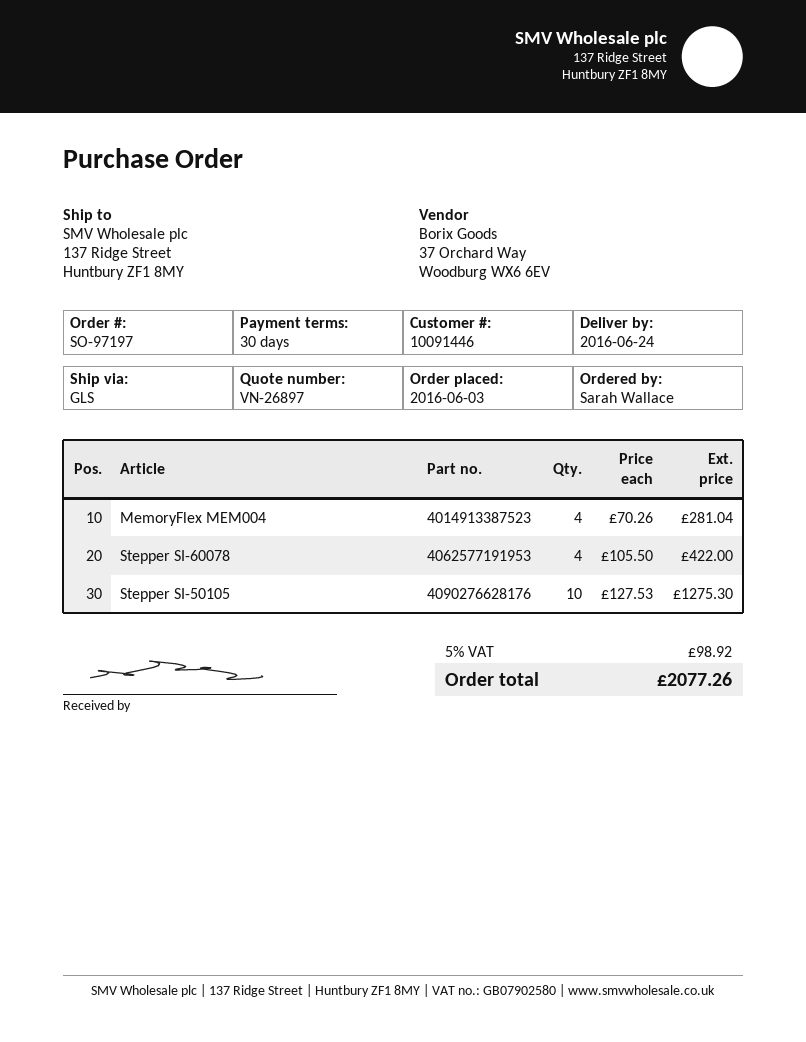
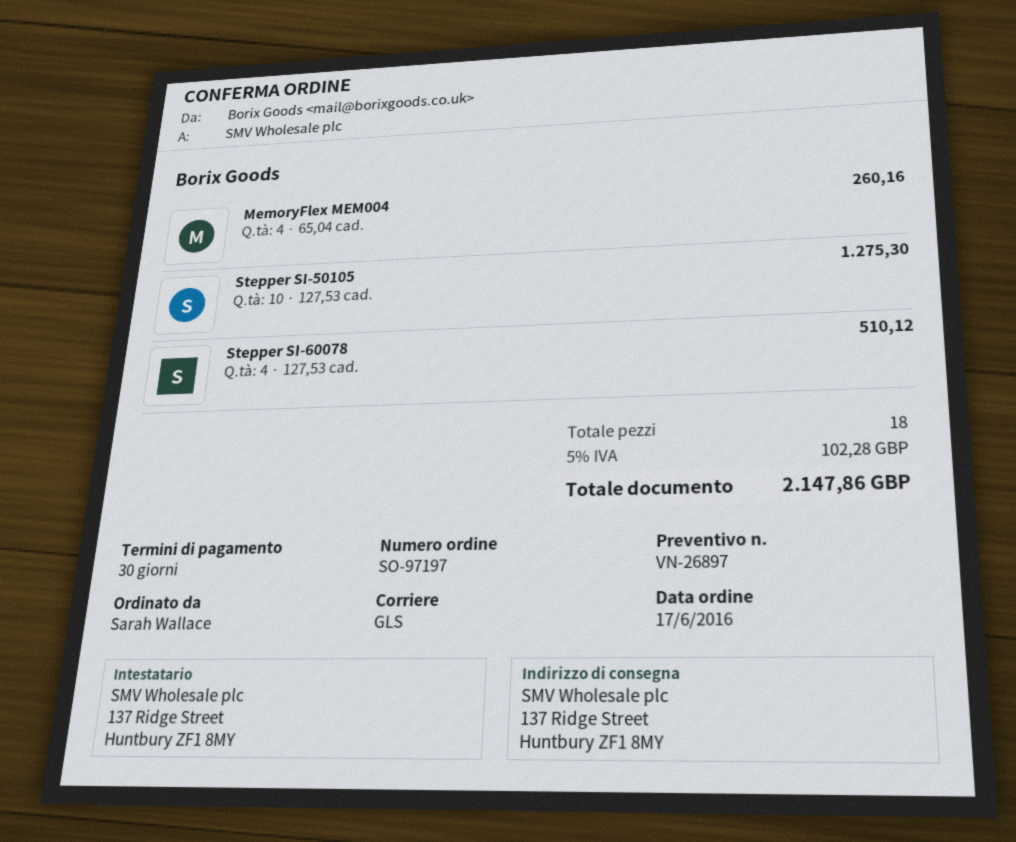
order date: 2016-06-03 -> 2016-06-17
MemoryFlex MEM004: 4 x 70.26 = 281.04 -> 4 x 65.04 = 260.16
Stepper SI-60078: 4 x 105.50 = 422.00 -> 4 x 127.53 = 510.12
tax: 5% = 98.92 -> 5% = 102.28
total: 2077.26 -> 2147.86

